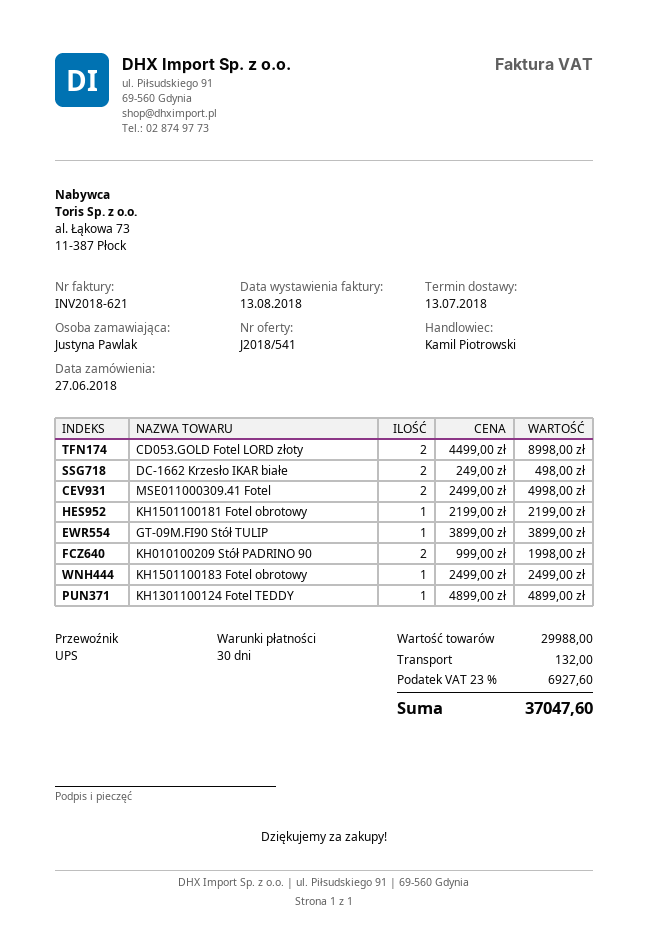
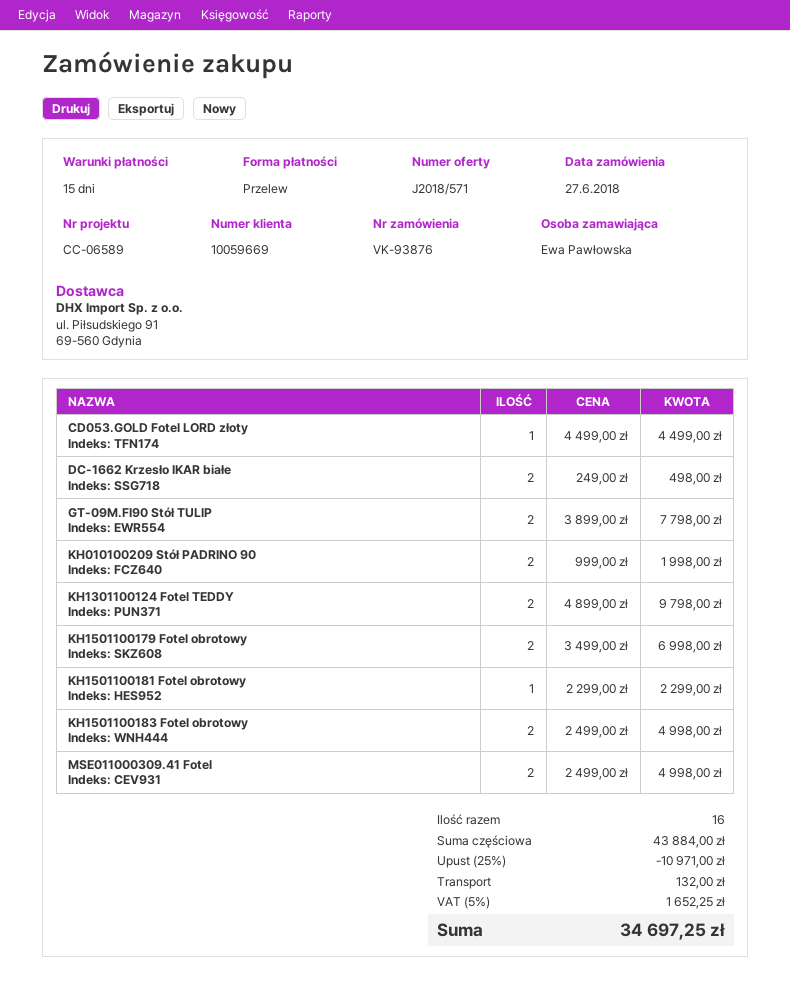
quote number: J2018/541 -> J2018/571
payment terms: 30 days -> 15 days
ordered by: Justyna Pawlak -> Ewa Pawłowska
CD053.GOLD Fotel LORD złoty: 2 x 4499.00 = 8998.00 -> 1 x 4499.00 = 4499.00
KH1501100181 Fotel obrotowy: 1 x 2199.00 = 2199.00 -> 1 x 2299.00 = 2299.00
GT-09M.FI90 Stół TULIP: 1 x 3899.00 = 3899.00 -> 2 x 3899.00 = 7798.00
KH1501100183 Fotel obrotowy: 1 x 2499.00 = 2499.00 -> 2 x 2499.00 = 4998.00
KH1301100124 Fotel TEDDY: 1 x 4899.00 = 4899.00 -> 2 x 4899.00 = 9798.00
KH1501100179 Fotel obrotowy: none -> 2 x 3499.00 = 6998.00
subtotal: 29988.00 -> 43884.00
discount: none -> 25% = 10971.00
tax: 23% = 6927.60 -> 5% = 1652.25
total: 37047.60 -> 34697.25

